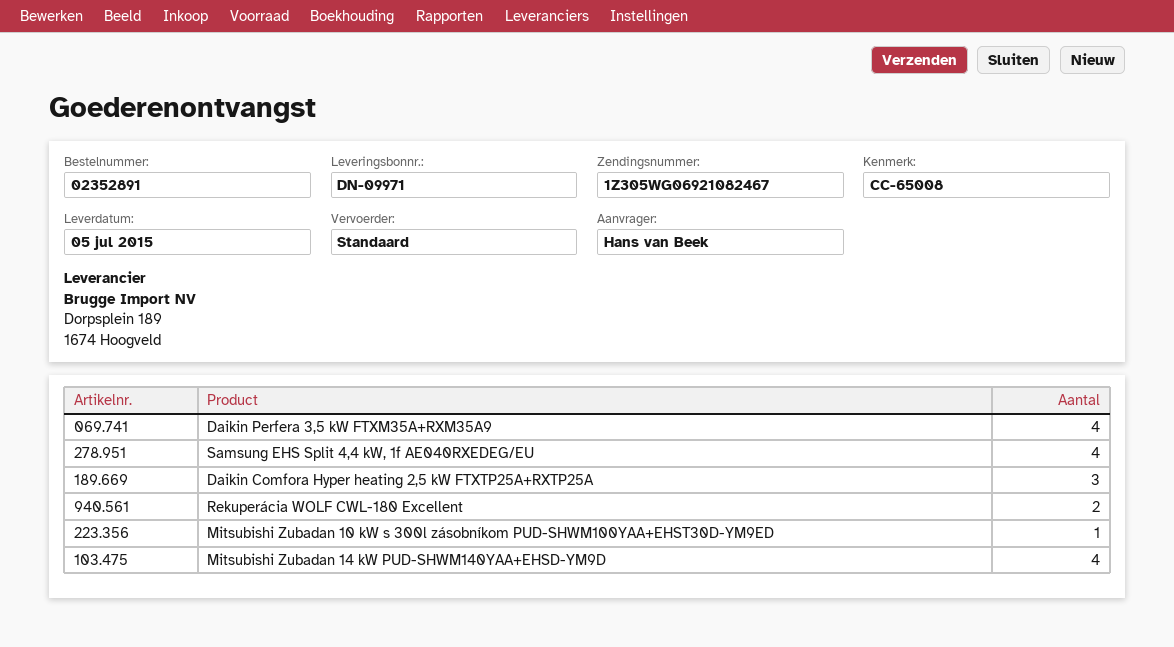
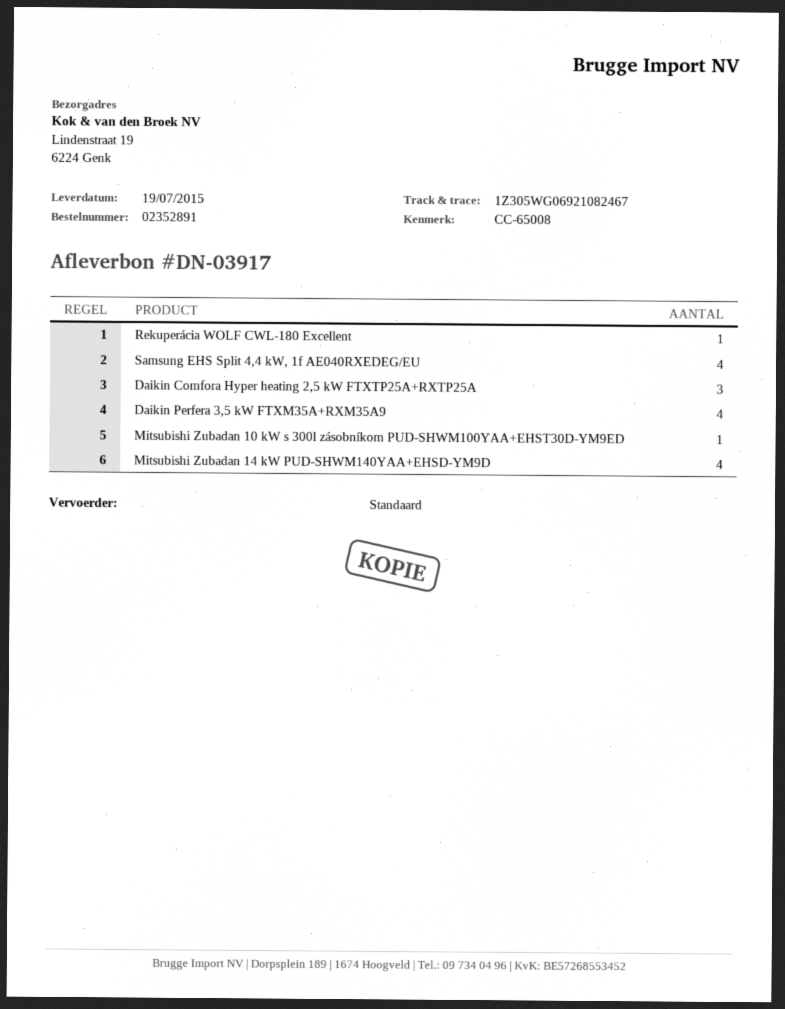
delivery note number: DN-09971 -> DN-03917
delivery date: 2015-07-05 -> 2015-07-19
Rekuperácia WOLF CWL-180 Excellent: 2 -> 1

